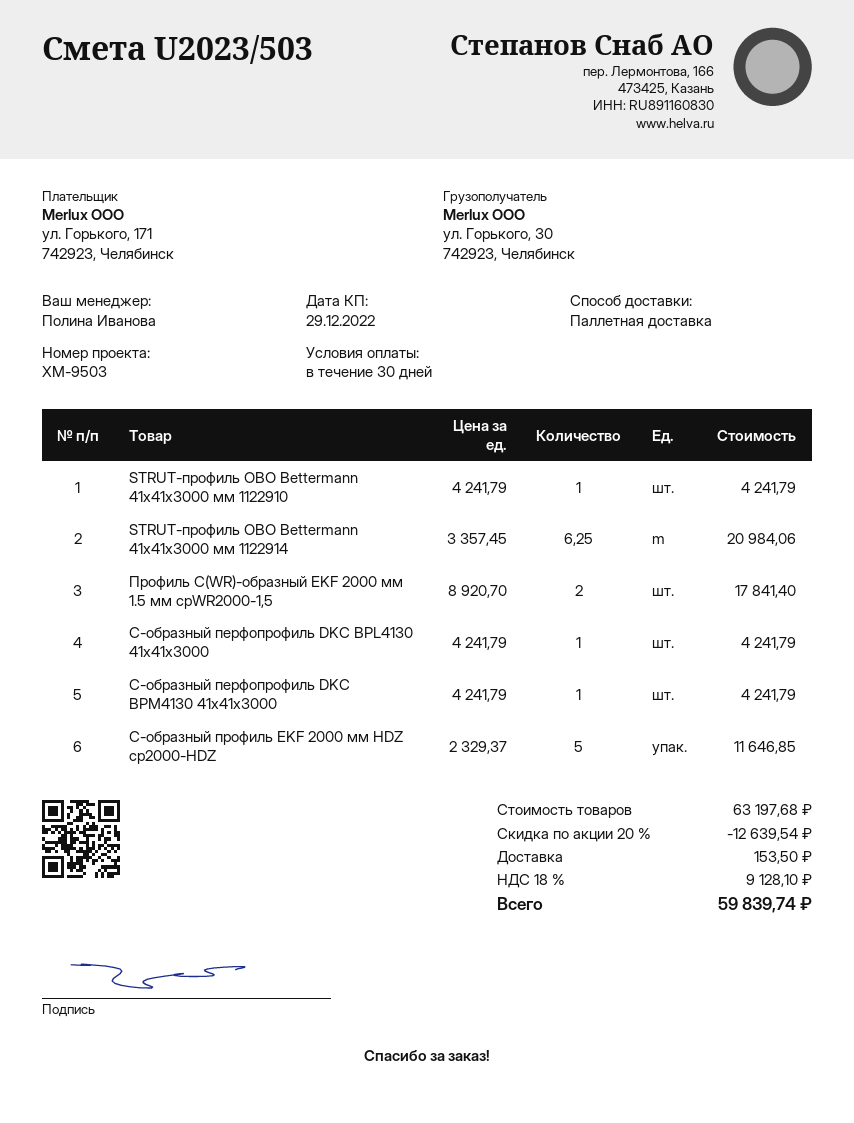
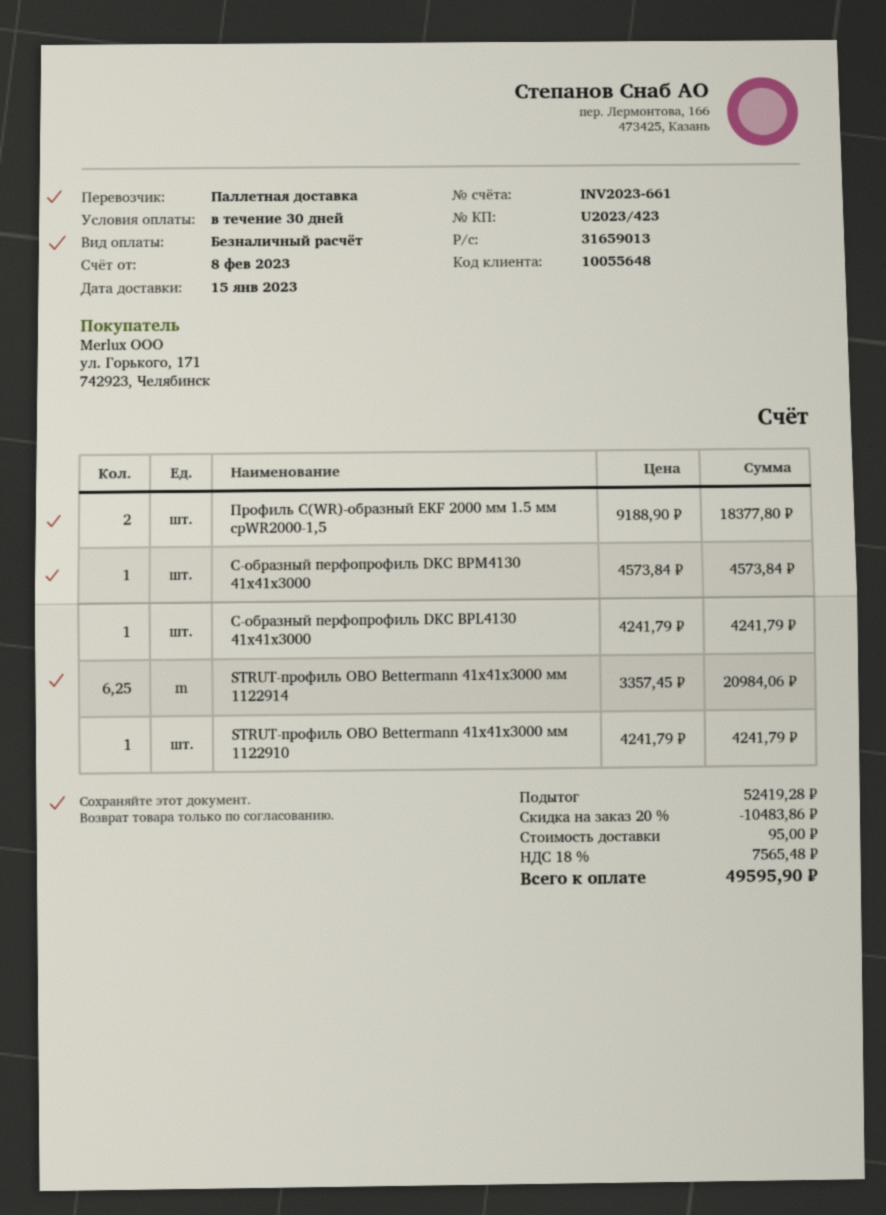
quote number: U2023/503 -> U2023/423
Профиль C(WR)-образный EKF 2000 мм 1.5 мм cpWR2000-1,5: 2 x 8920.70 = 17841.40 -> 2 x 9188.90 = 18377.80
С-образный перфопрофиль DKC BPM4130 41x41x3000: 1 x 4241.79 = 4241.79 -> 1 x 4573.84 = 4573.84
С-образный профиль EKF 2000 мм HDZ cp2000-HDZ: 5 x 2329.37 = 11646.85 -> none
subtotal: 63197.68 -> 52419.28
discount: 20% = 12639.54 -> 20% = 10483.86
shipping: 153.50 -> 95.00
tax: 18% = 9128.10 -> 18% = 7565.48
total: 59839.74 -> 49595.90

